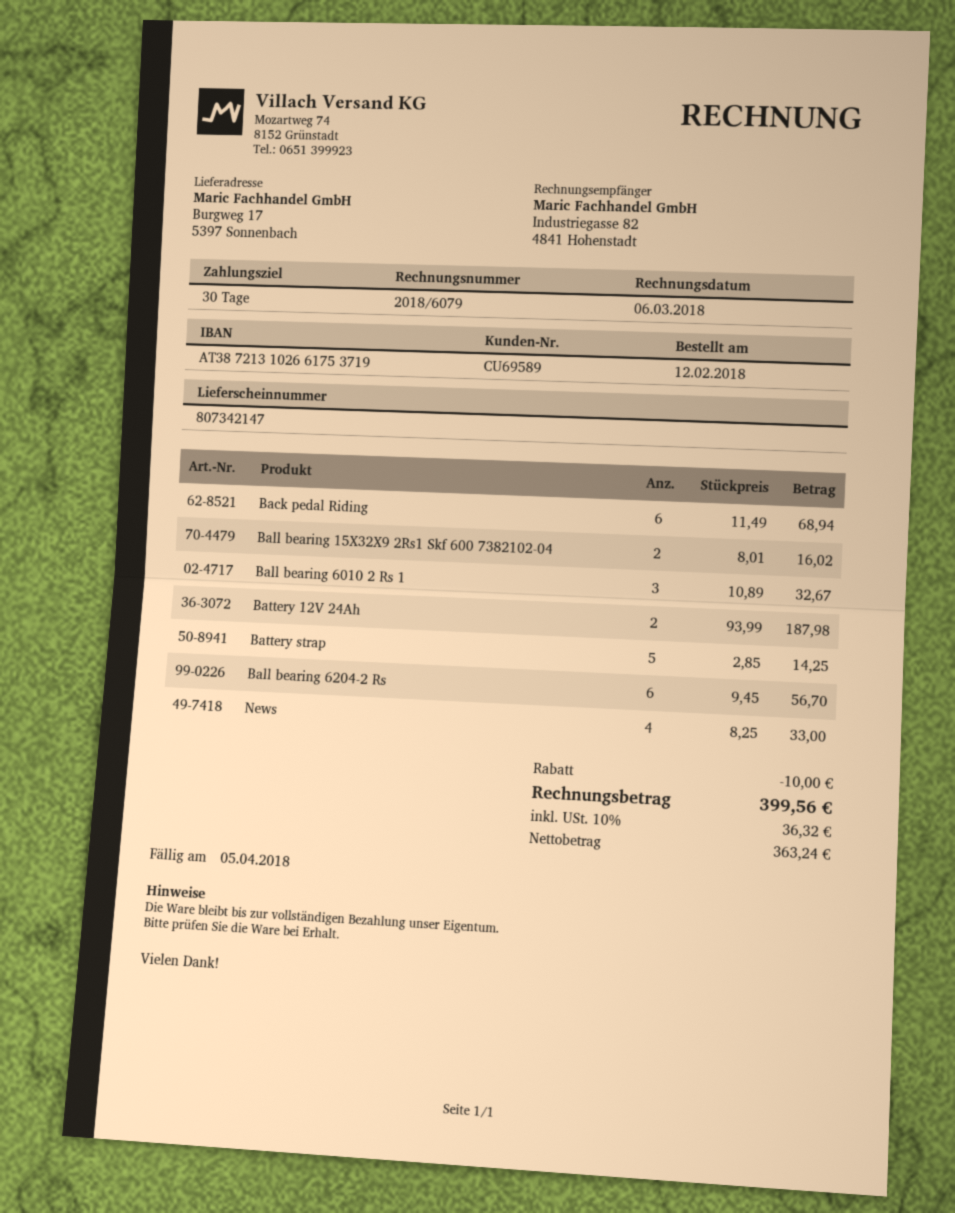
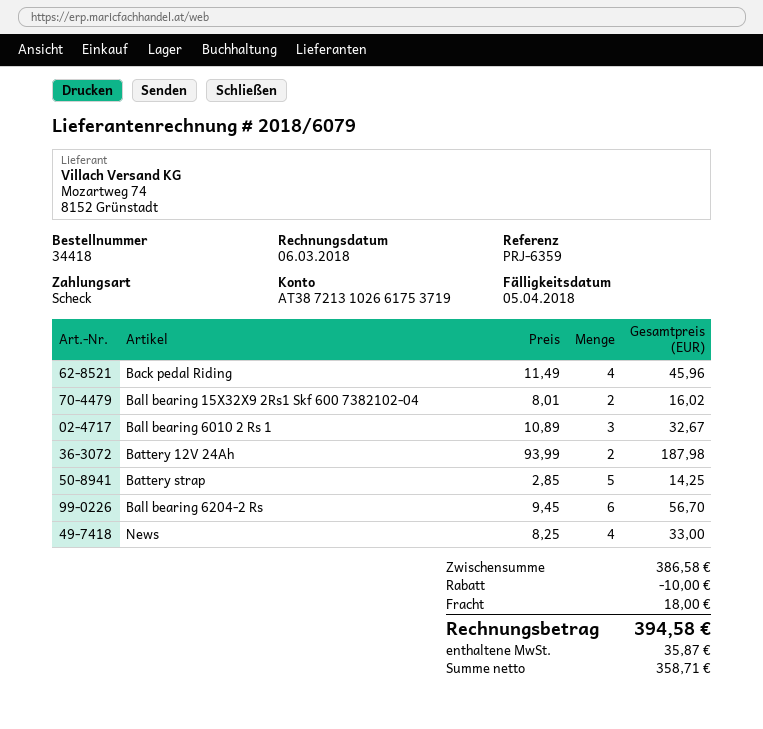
Back pedal Riding: 6 x 11.49 = 68.94 -> 4 x 11.49 = 45.96
shipping: none -> 18.00
net: 363.24 -> 358.71
tax: 36.32 -> 35.87
total: 399.56 -> 394.58

